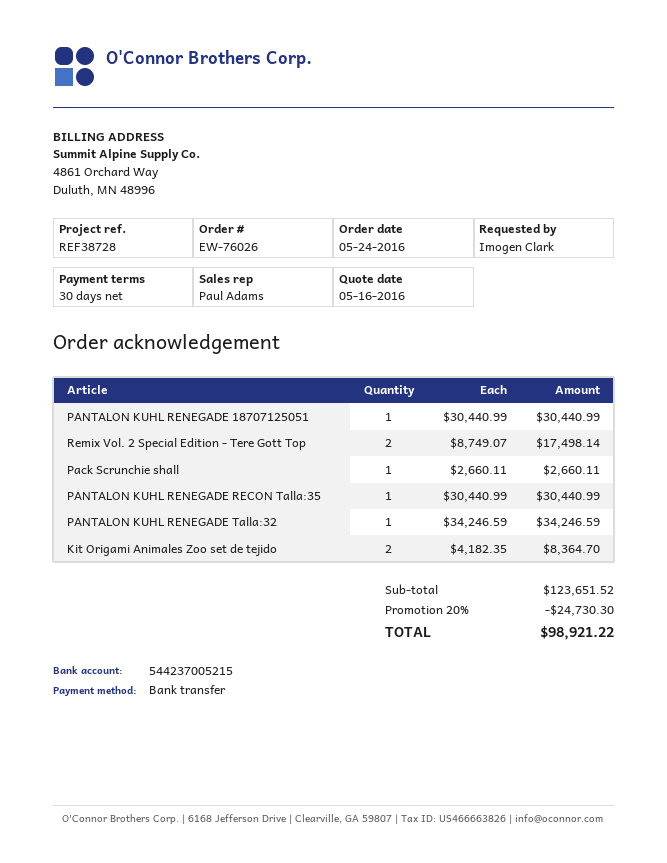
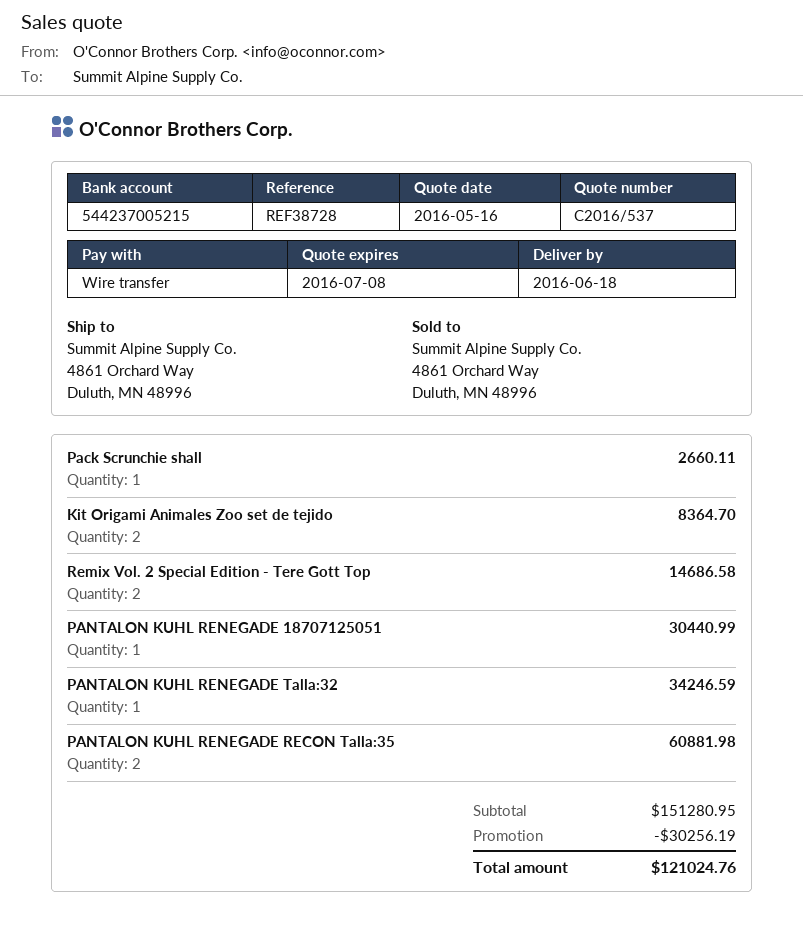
Remix Vol. 2 Special Edition - Tere Gott Top: 2 for 17498.14 -> 2 for 14686.58
PANTALON KUHL RENEGADE RECON Talla:35: 1 for 30440.99 -> 2 for 60881.98
subtotal: 123651.52 -> 151280.95
discount: 24730.30 -> 30256.19
total: 98921.22 -> 121024.76

